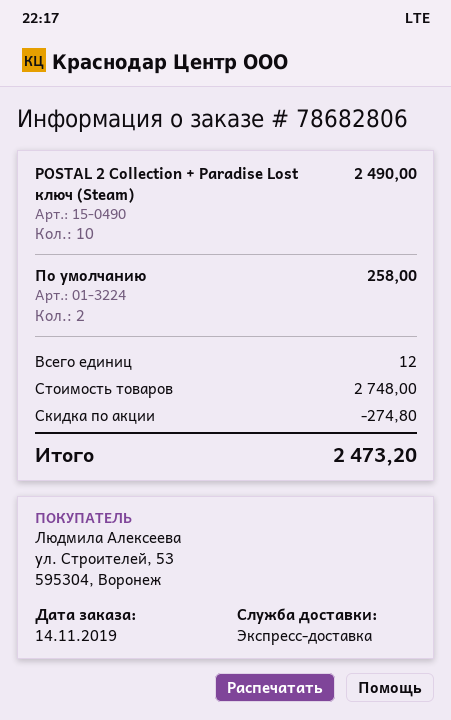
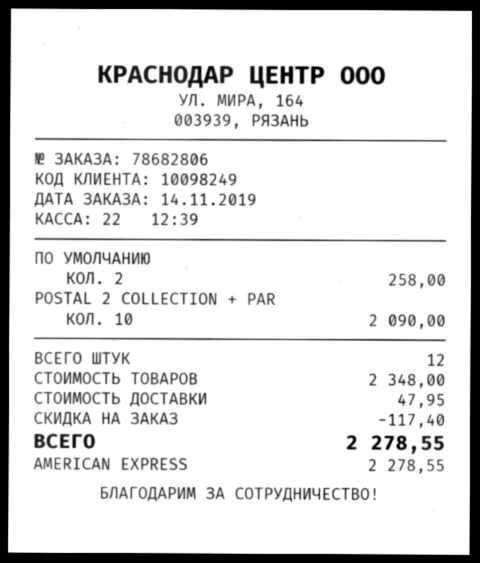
POSTAL 2 Collection + Paradise Lost ключ (Steam): 10 for 2490.00 -> 10 for 2090.00
subtotal: 2748.00 -> 2348.00
discount: 274.80 -> 117.40
shipping: none -> 47.95
total: 2473.20 -> 2278.55

